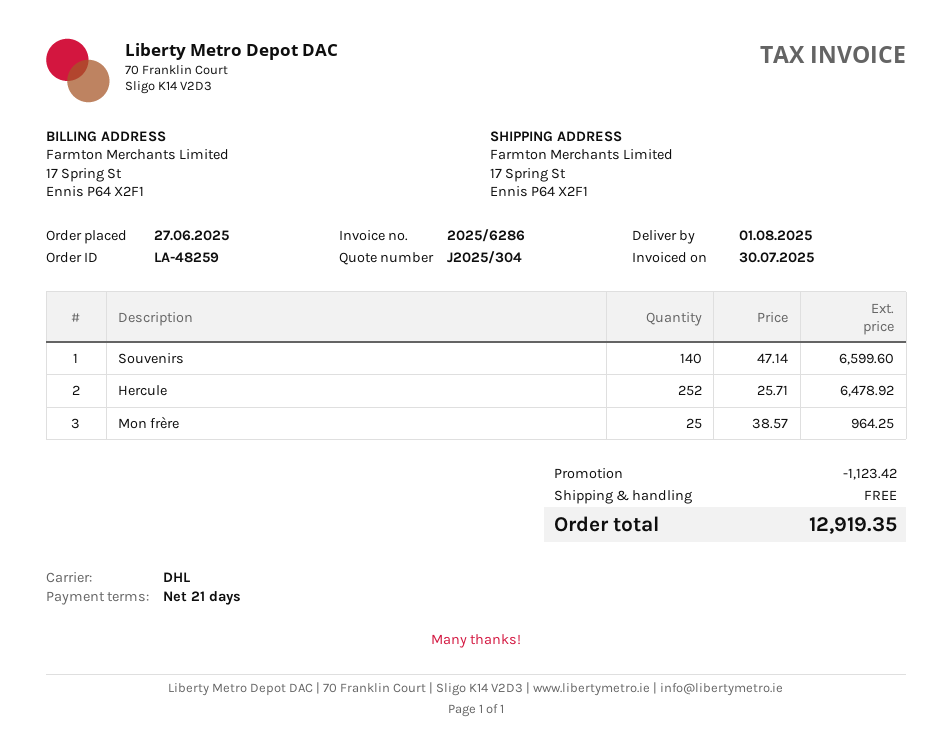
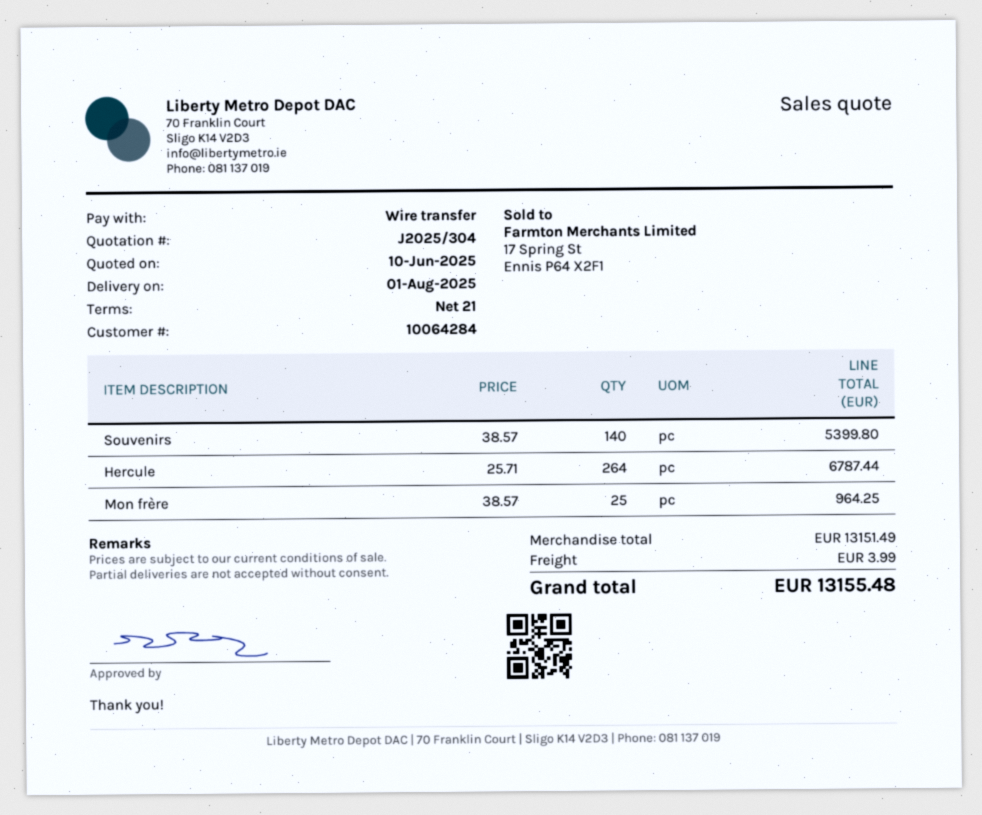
Souvenirs: 140 x 47.14 = 6599.60 -> 140 x 38.57 = 5399.80
Hercule: 252 x 25.71 = 6478.92 -> 264 x 25.71 = 6787.44
discount: 1123.42 -> none
shipping: 0.00 -> 3.99
total: 12919.35 -> 13155.48

